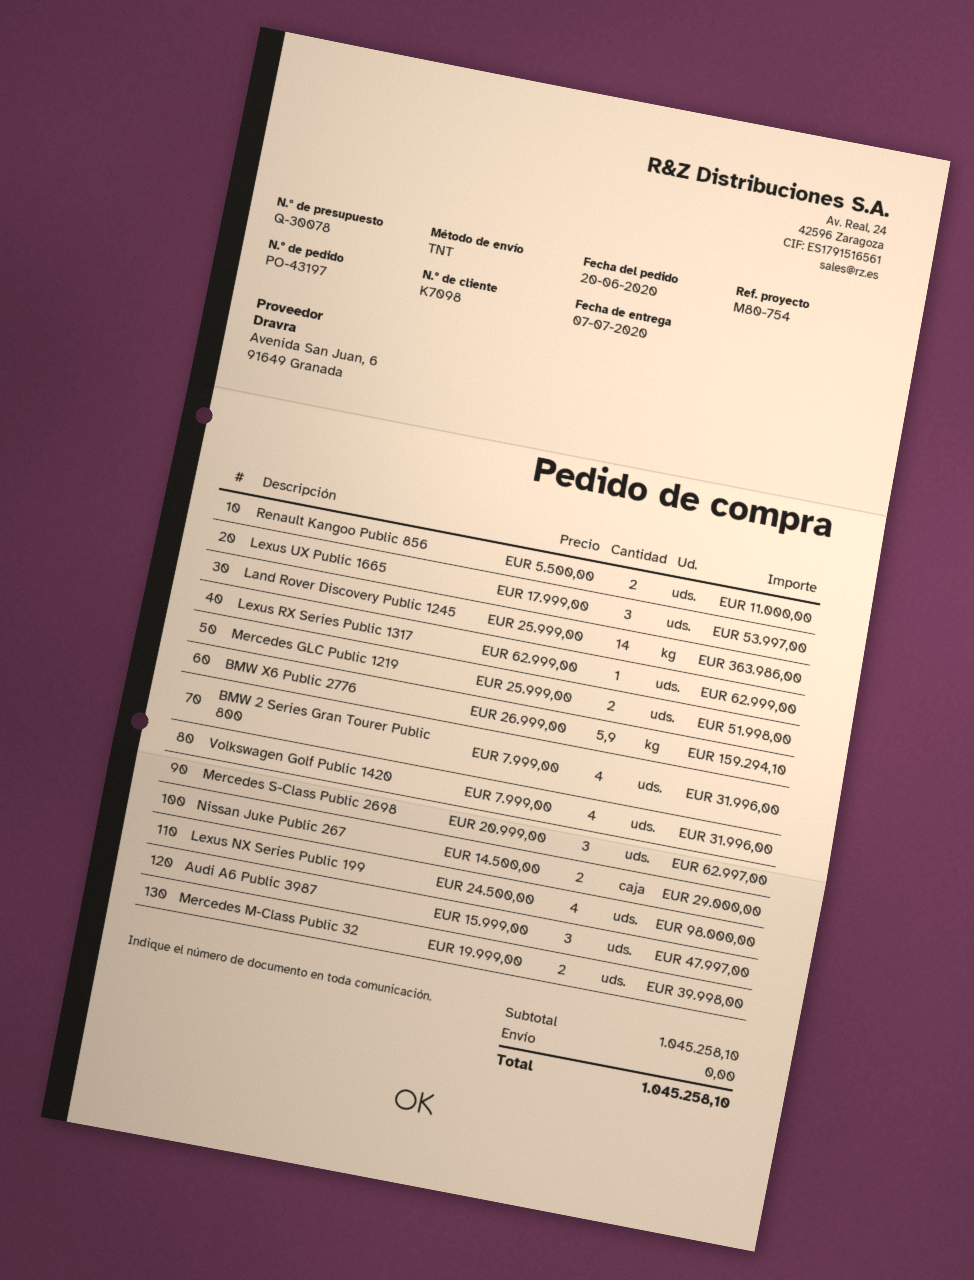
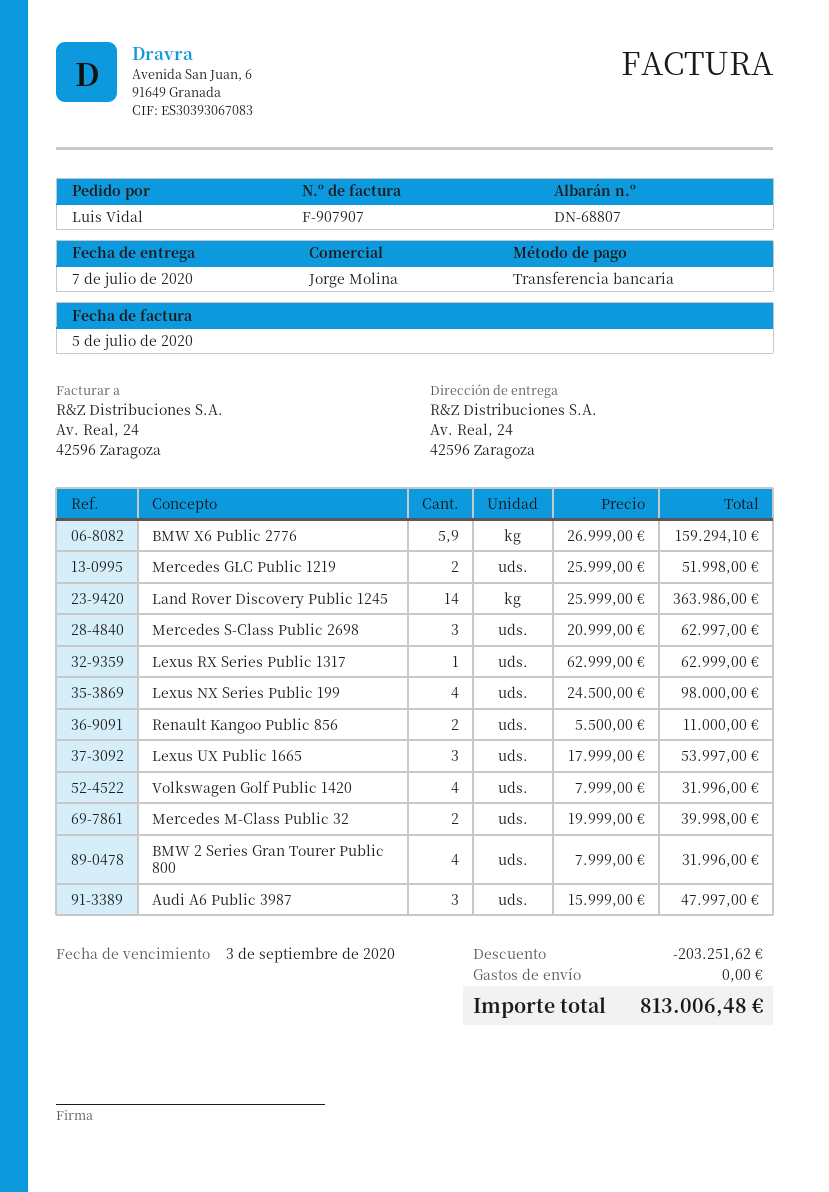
Nissan Juke Public 267: 2 x 14500.00 = 29000.00 -> none
discount: none -> 203251.62
total: 1045258.10 -> 813006.48

